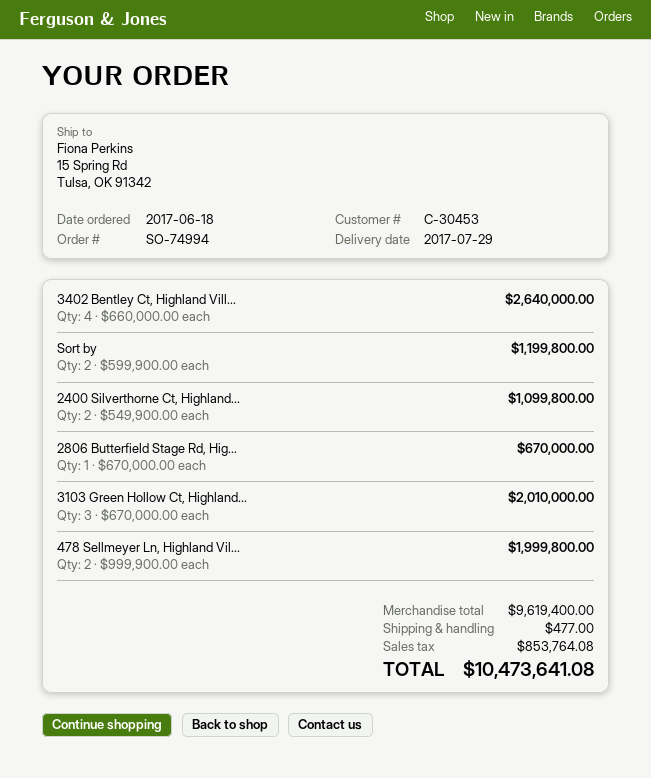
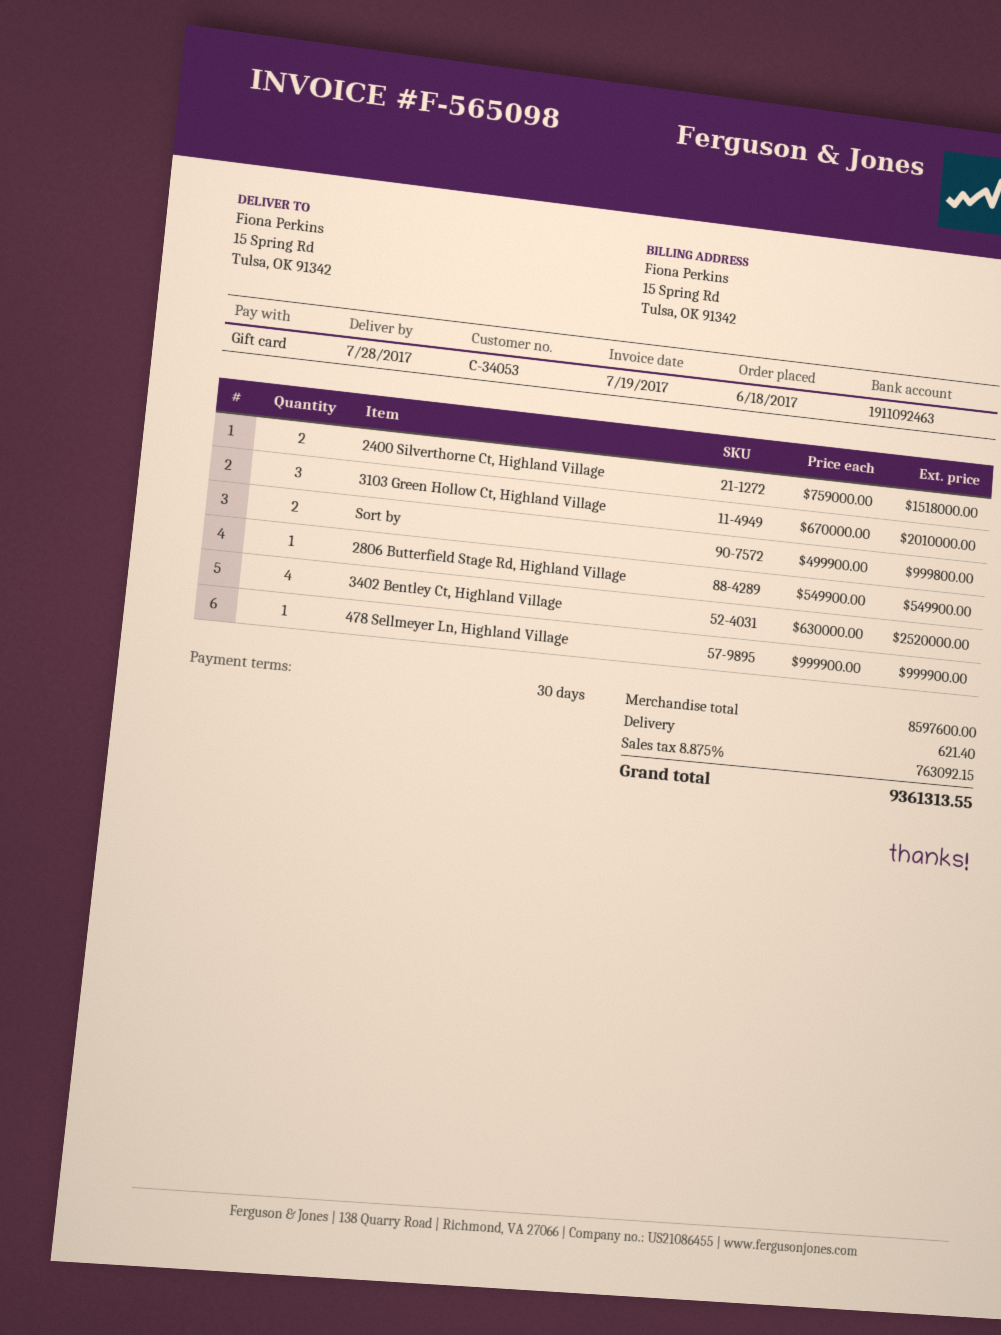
delivery date: 2017-07-29 -> 2017-07-28
customer number: C-30453 -> C-34053
3402 Bentley Ct, Highland Vill...: 4 x 660000.00 = 2640000.00 -> 4 x 630000.00 = 2520000.00
Sort by: 2 x 599900.00 = 1199800.00 -> 2 x 499900.00 = 999800.00
2400 Silverthorne Ct, Highland...: 2 x 549900.00 = 1099800.00 -> 2 x 759000.00 = 1518000.00
2806 Butterfield Stage Rd, Hig...: 1 x 670000.00 = 670000.00 -> 1 x 549900.00 = 549900.00
478 Sellmeyer Ln, Highland Vil...: 2 x 999900.00 = 1999800.00 -> 1 x 999900.00 = 999900.00
subtotal: 9619400.00 -> 8597600.00
shipping: 477.00 -> 621.40
tax: 853764.08 -> 763092.15
total: 10473641.08 -> 9361313.55

